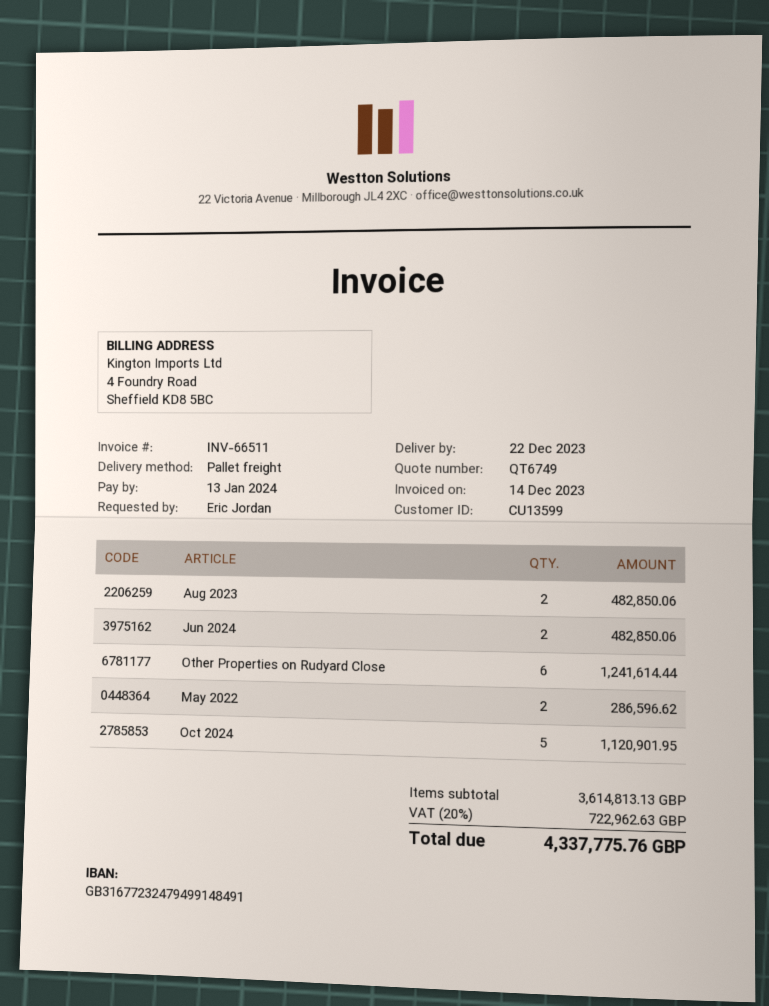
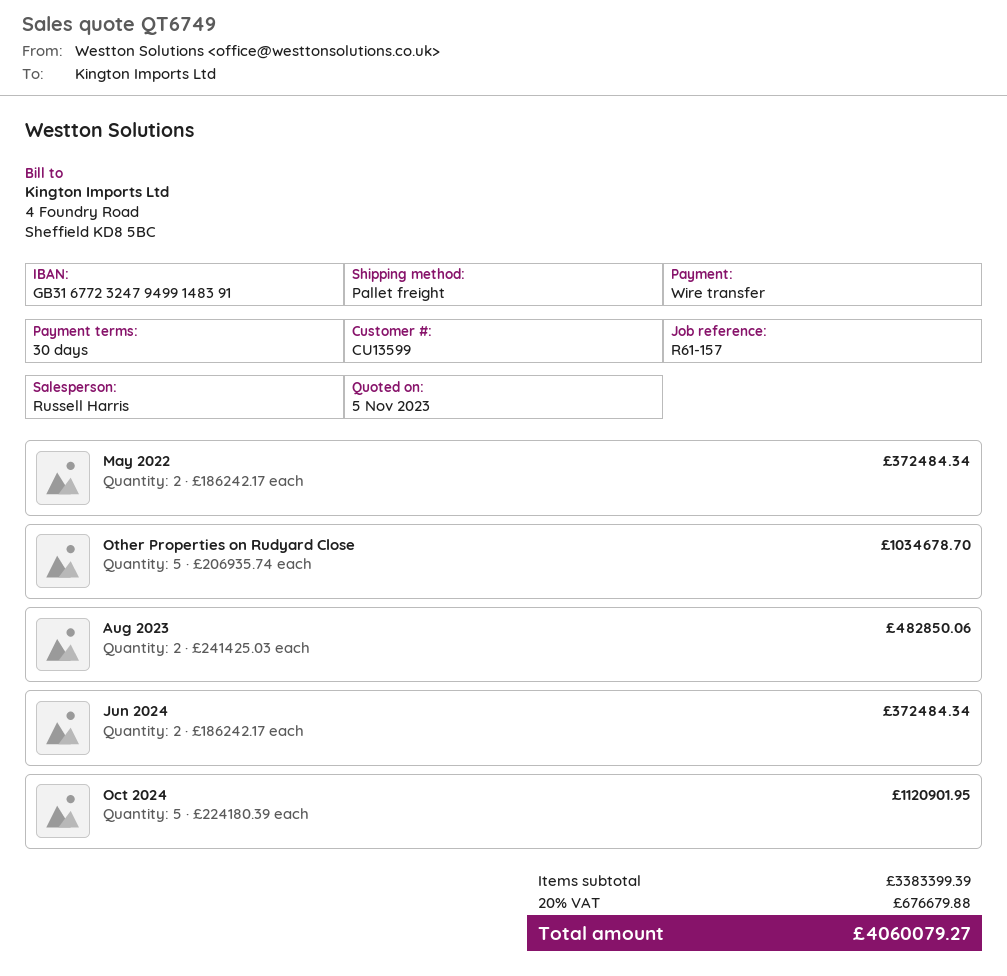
bank account: GB31677232479499148491 -> GB31677232479499148391
Jun 2024: 2 for 482850.06 -> 2 for 372484.34
Other Properties on Rudyard Close: 6 for 1241614.44 -> 5 for 1034678.70
May 2022: 2 for 286596.62 -> 2 for 372484.34
subtotal: 3614813.13 -> 3383399.39
tax: 20% = 722962.63 -> 20% = 676679.88
total: 4337775.76 -> 4060079.27

